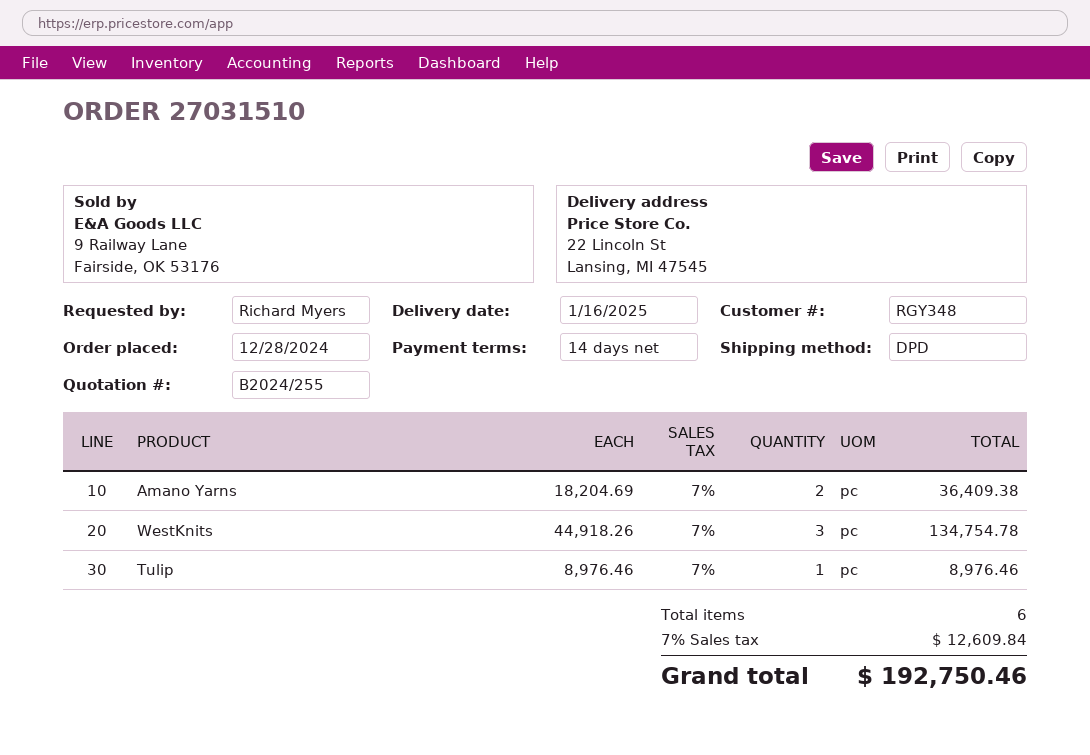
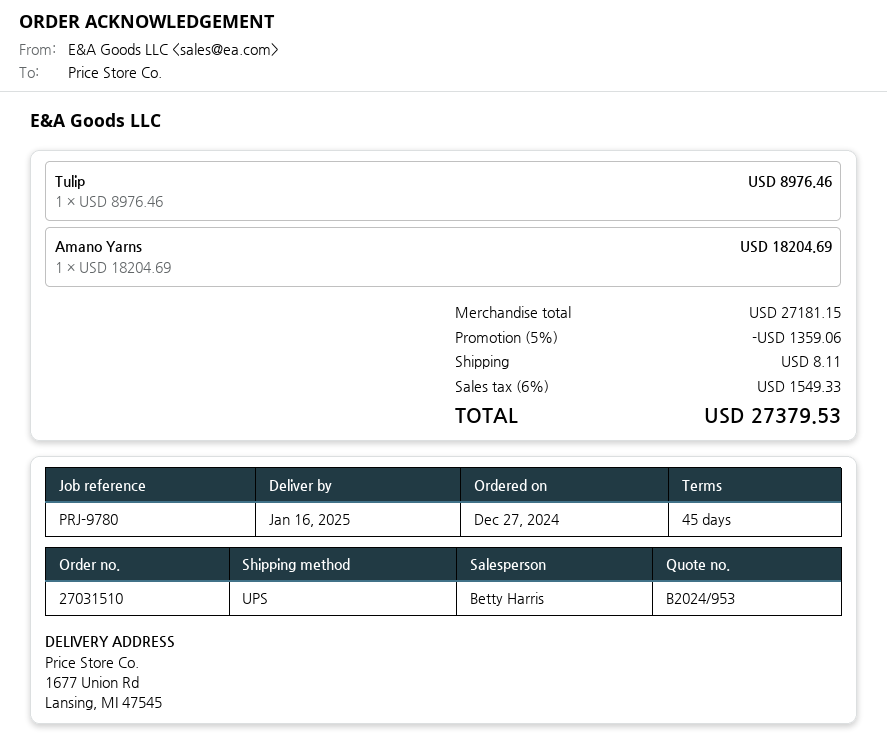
quote number: B2024/255 -> B2024/953
order date: 2024-12-28 -> 2024-12-27
payment terms: 14 days -> 45 days
shipping method: DPD -> UPS
ship to: 22 Lincoln St, Lansing, MI 47545 -> 1677 Union Rd, Lansing, MI 47545
Amano Yarns: 2 x 18204.69 = 36409.38 -> 1 x 18204.69 = 18204.69
WestKnits: 3 x 44918.26 = 134754.78 -> none
discount: none -> 5% = 1359.06
shipping: none -> 8.11
tax: 7% = 12609.84 -> 6% = 1549.33
total: 192750.46 -> 27379.53

